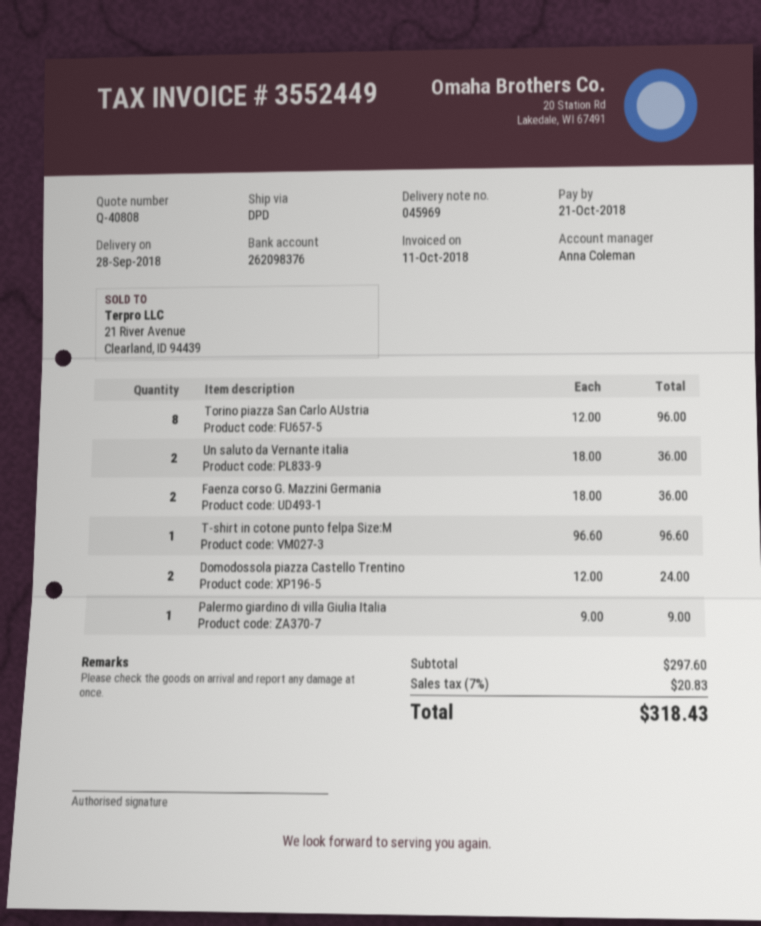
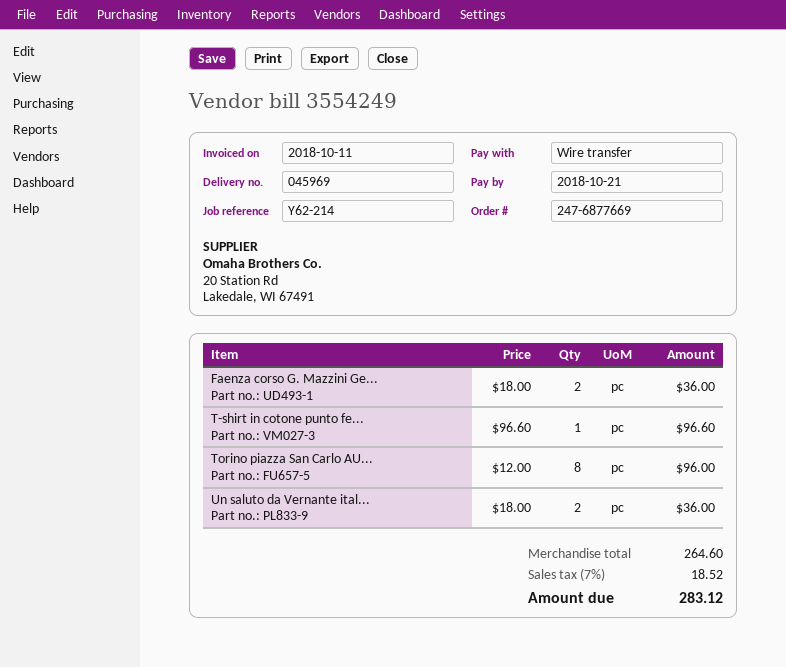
invoice number: 3552449 -> 3554249
Domodossola piazza Castello Trentino: 2 x 12.00 = 24.00 -> none
Palermo giardino di villa Giulia Italia: 1 x 9.00 = 9.00 -> none
subtotal: 297.60 -> 264.60
tax: 7% = 20.83 -> 7% = 18.52
total: 318.43 -> 283.12

